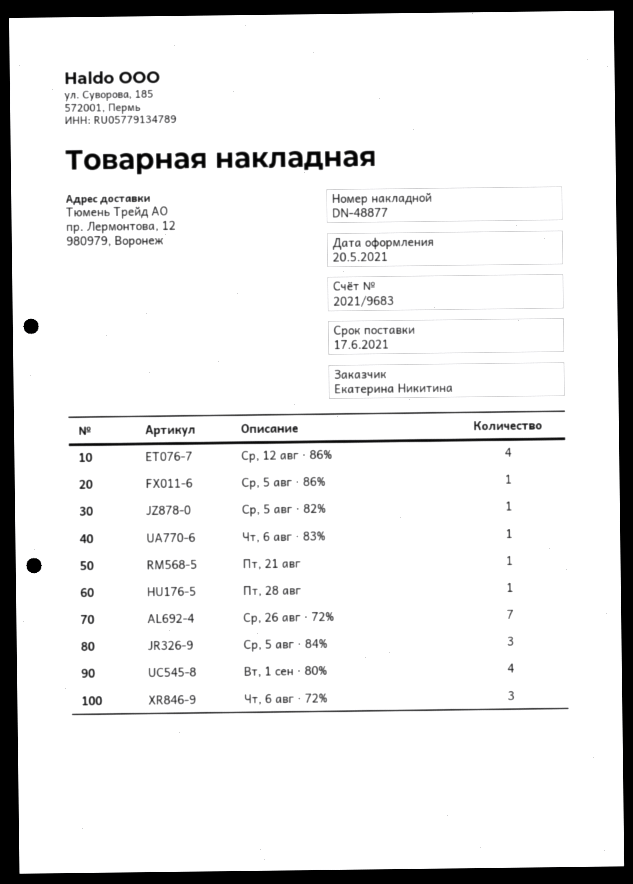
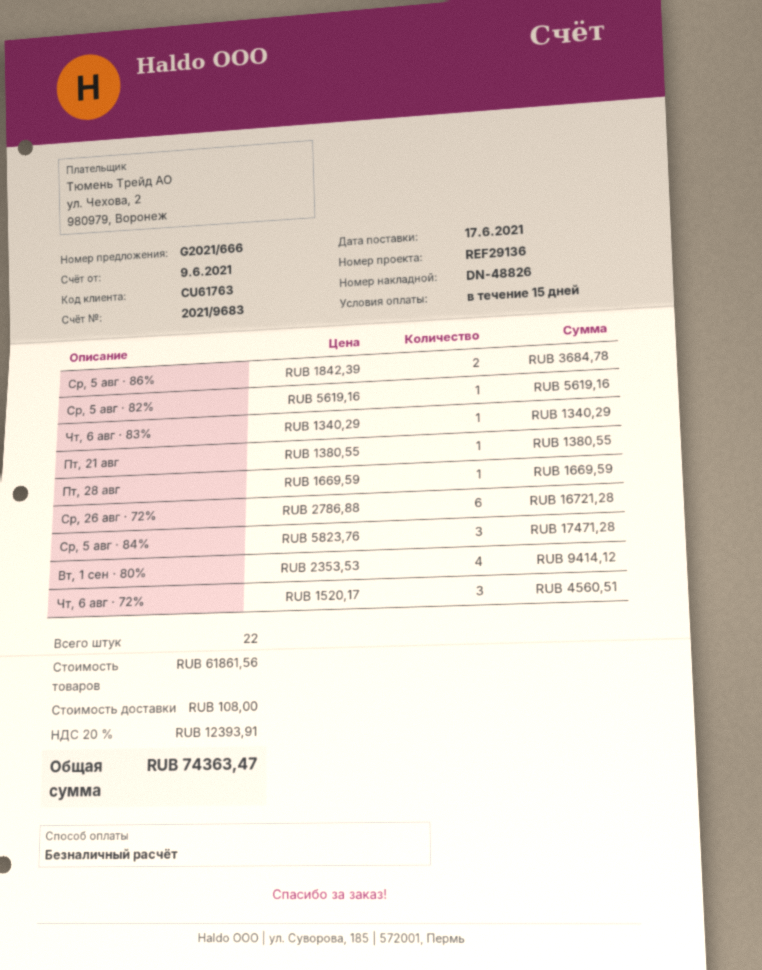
delivery note number: DN-48877 -> DN-48826
Ср, 12 авг · 86%: 4 -> none
Ср, 5 авг · 86%: 1 -> 2
Ср, 26 авг · 72%: 7 -> 6

